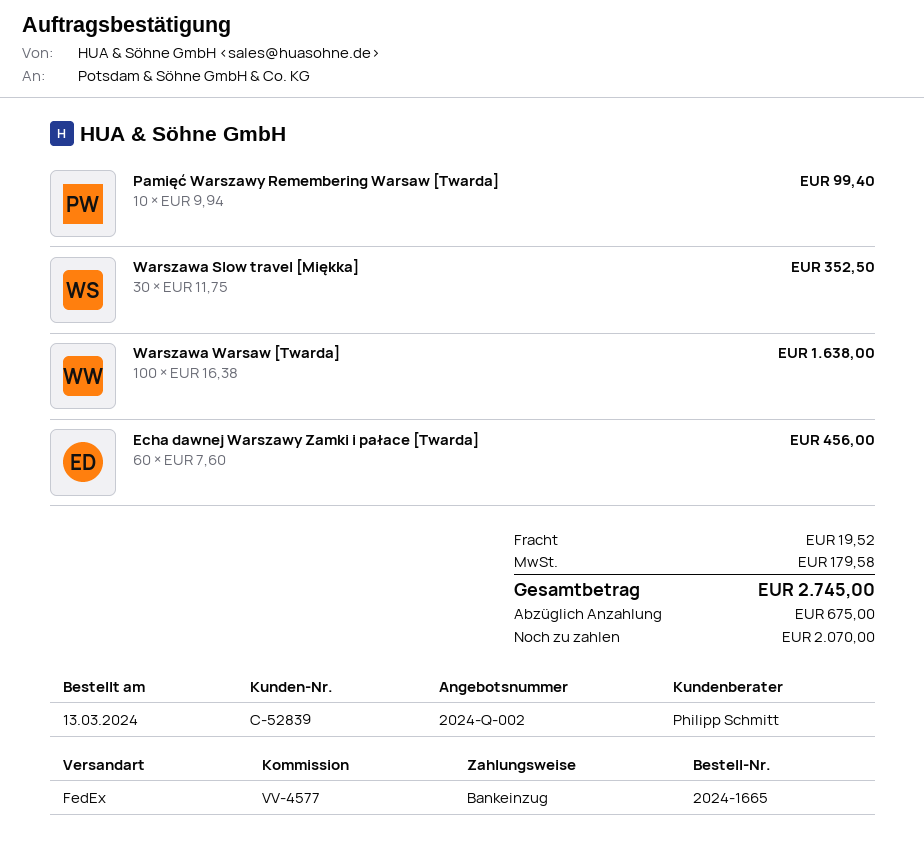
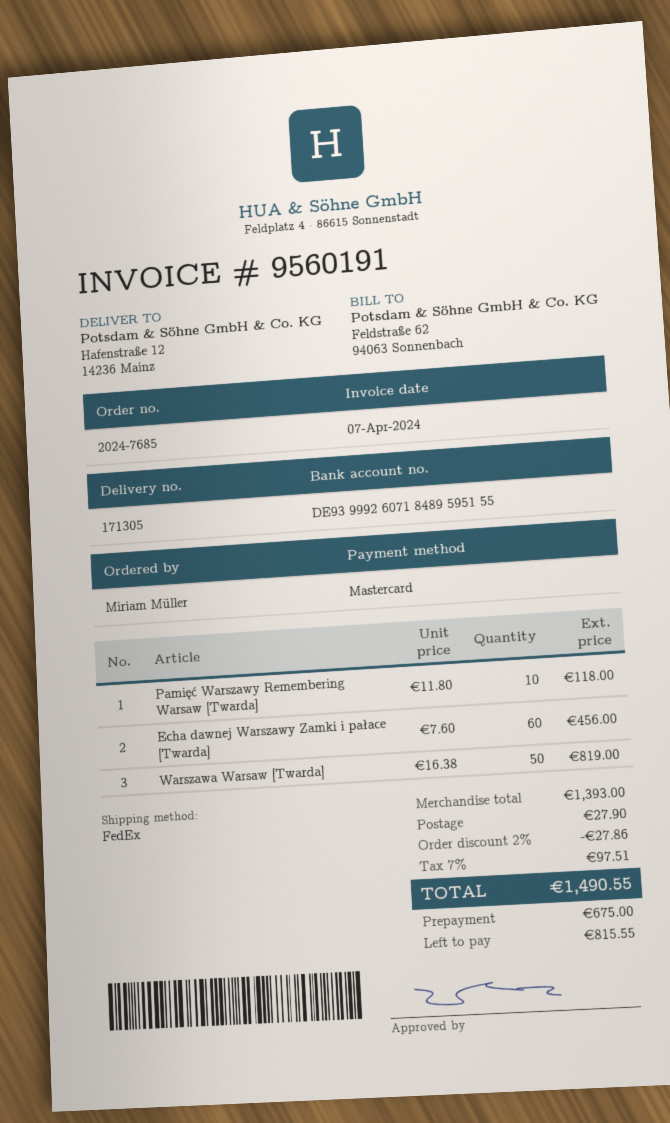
order number: 2024-1665 -> 2024-7685
payment method: direct debit -> Mastercard
Pamięć Warszawy Remembering Warsaw [Twarda]: 10 x 9.94 = 99.40 -> 10 x 11.80 = 118.00
Warszawa Slow travel [Miękka]: 30 x 11.75 = 352.50 -> none
Warszawa Warsaw [Twarda]: 100 x 16.38 = 1638.00 -> 50 x 16.38 = 819.00
discount: none -> 2% = 27.86
shipping: 19.52 -> 27.90
tax: 179.58 -> 97.51
total: 2745.00 -> 1490.55
balance: 2070.00 -> 815.55

